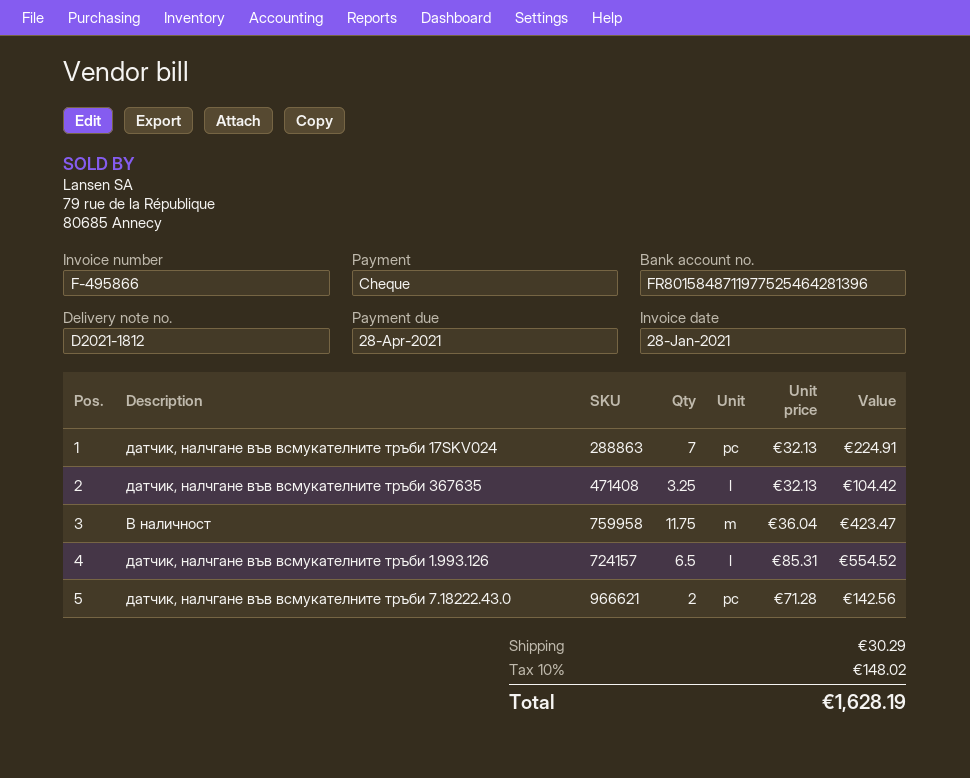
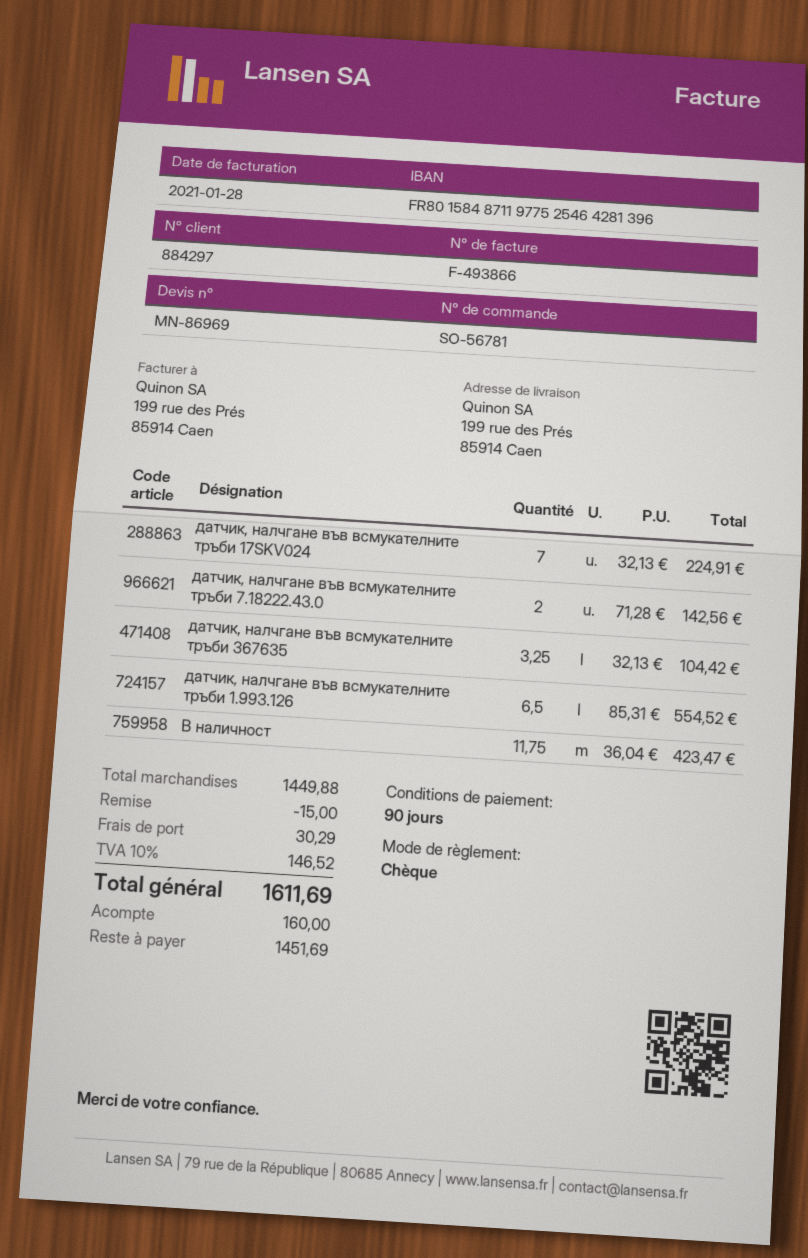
invoice number: F-495866 -> F-493866
discount: none -> 15.00
tax: 10% = 148.02 -> 10% = 146.52
total: 1628.19 -> 1611.69

